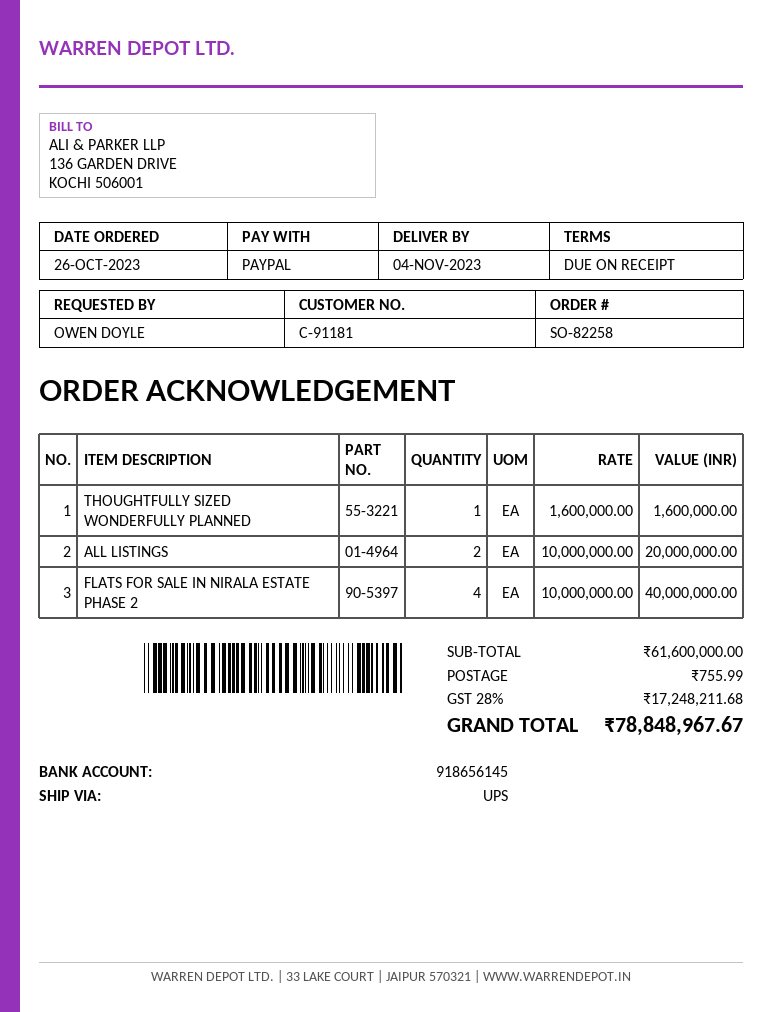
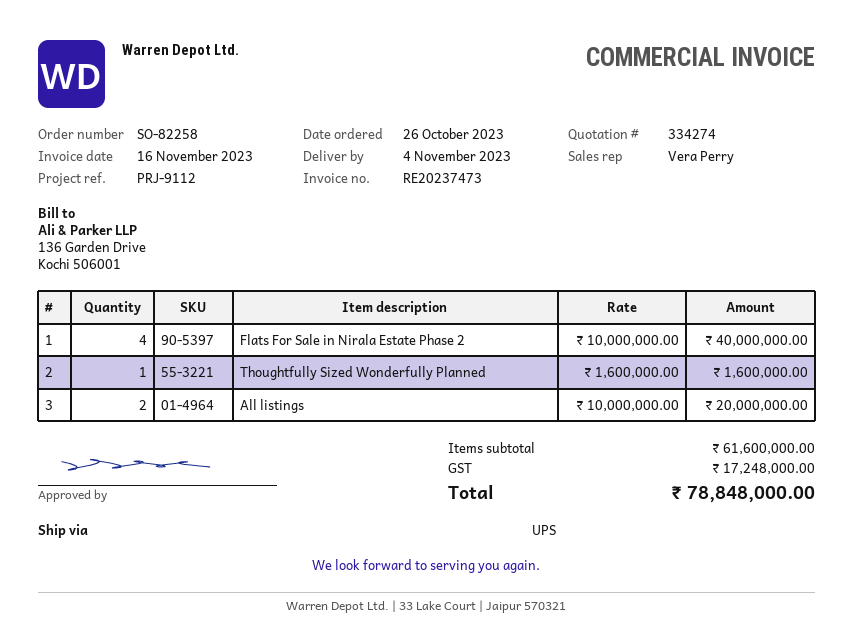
shipping: 755.99 -> none
tax: 17248211.68 -> 17248000.00
total: 78848967.67 -> 78848000.00

